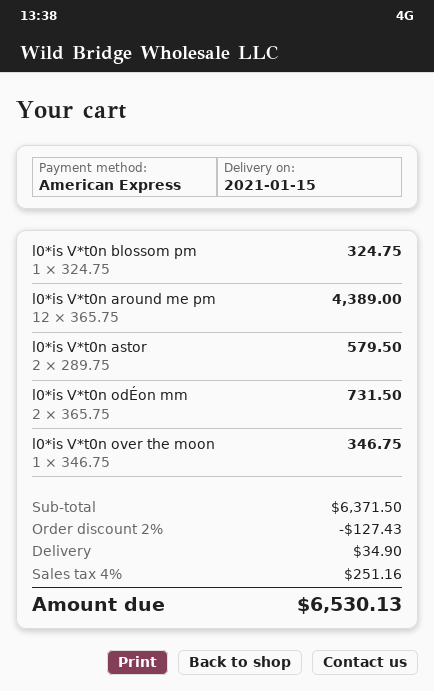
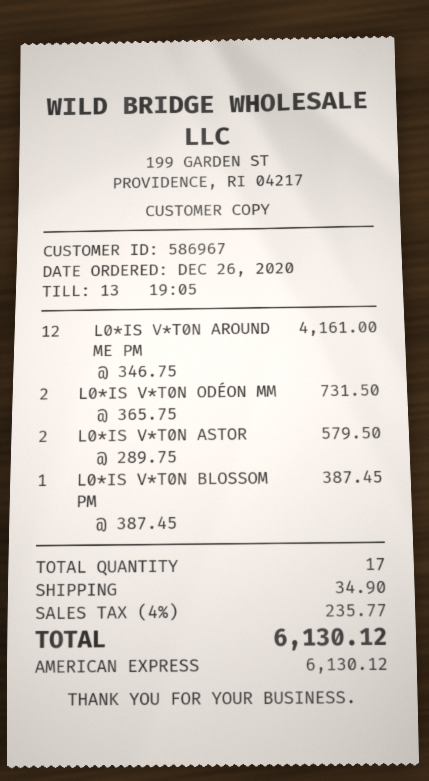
l0*is V*t0n blossom pm: 1 x 324.75 = 324.75 -> 1 x 387.45 = 387.45
l0*is V*t0n around me pm: 12 x 365.75 = 4389.00 -> 12 x 346.75 = 4161.00
l0*is V*t0n over the moon: 1 x 346.75 = 346.75 -> none
discount: 2% = 127.43 -> none
tax: 4% = 251.16 -> 4% = 235.77
total: 6530.13 -> 6130.12

